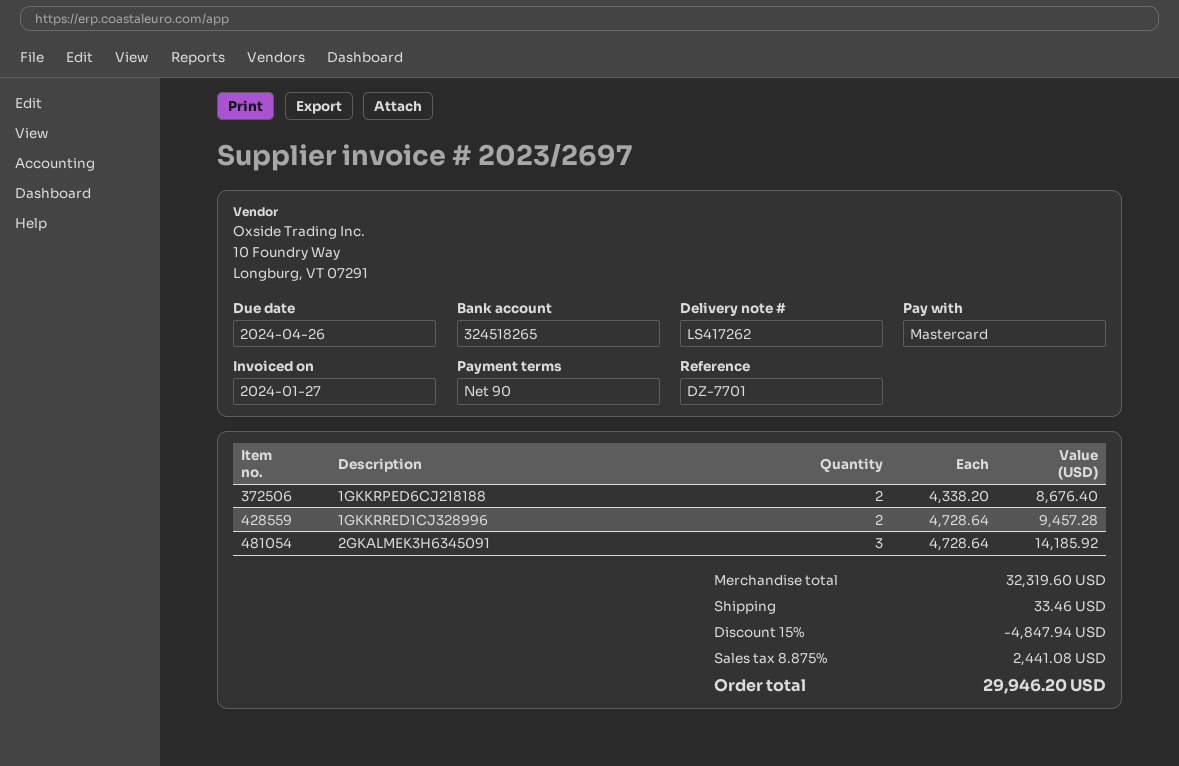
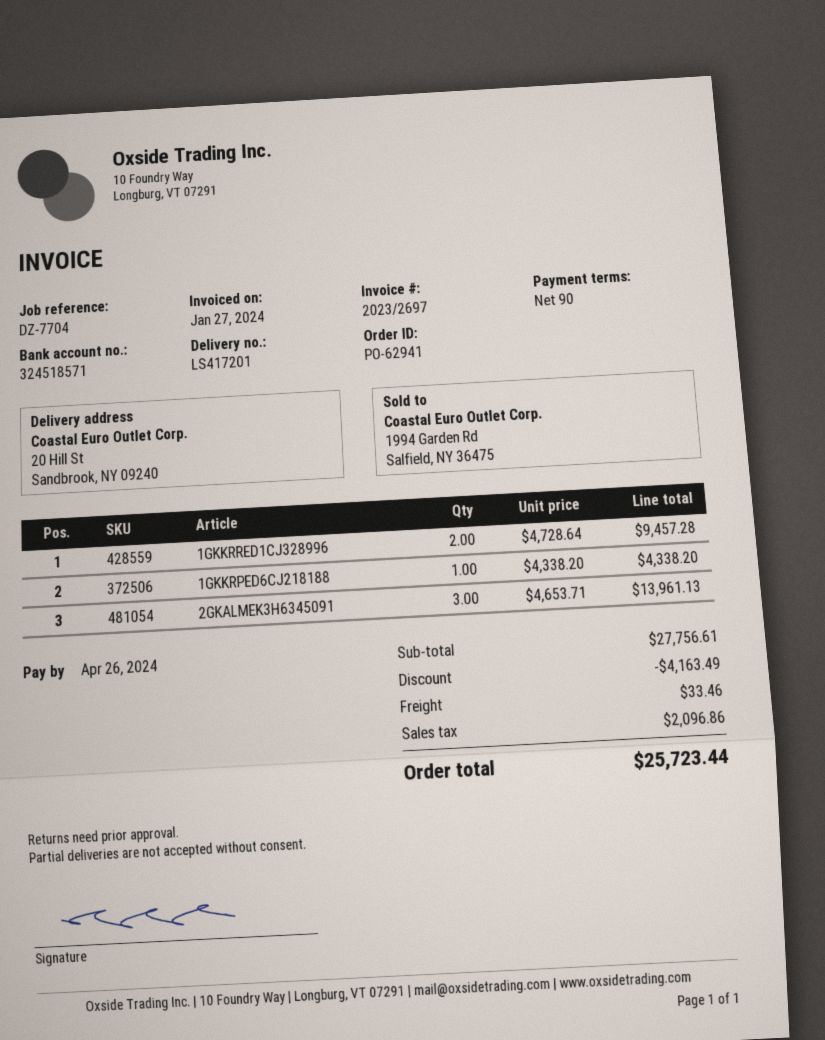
delivery note number: LS417262 -> LS417201
reference: DZ-7701 -> DZ-7704
bank account: 324518265 -> 324518571
1GKKRPED6CJ218188: 2 x 4338.20 = 8676.40 -> 1 x 4338.20 = 4338.20
2GKALMEK3H6345091: 3 x 4728.64 = 14185.92 -> 3 x 4653.71 = 13961.13
subtotal: 32319.60 -> 27756.61
discount: 4847.94 -> 4163.49
tax: 2441.08 -> 2096.86
total: 29946.20 -> 25723.44

